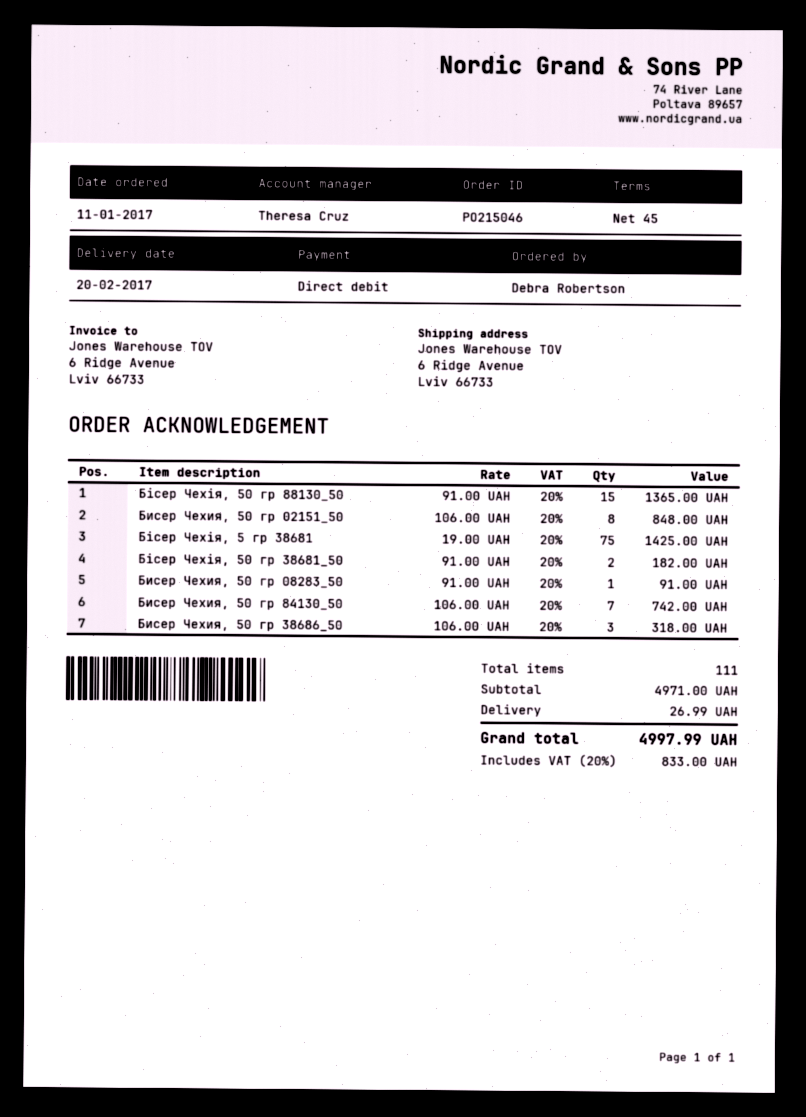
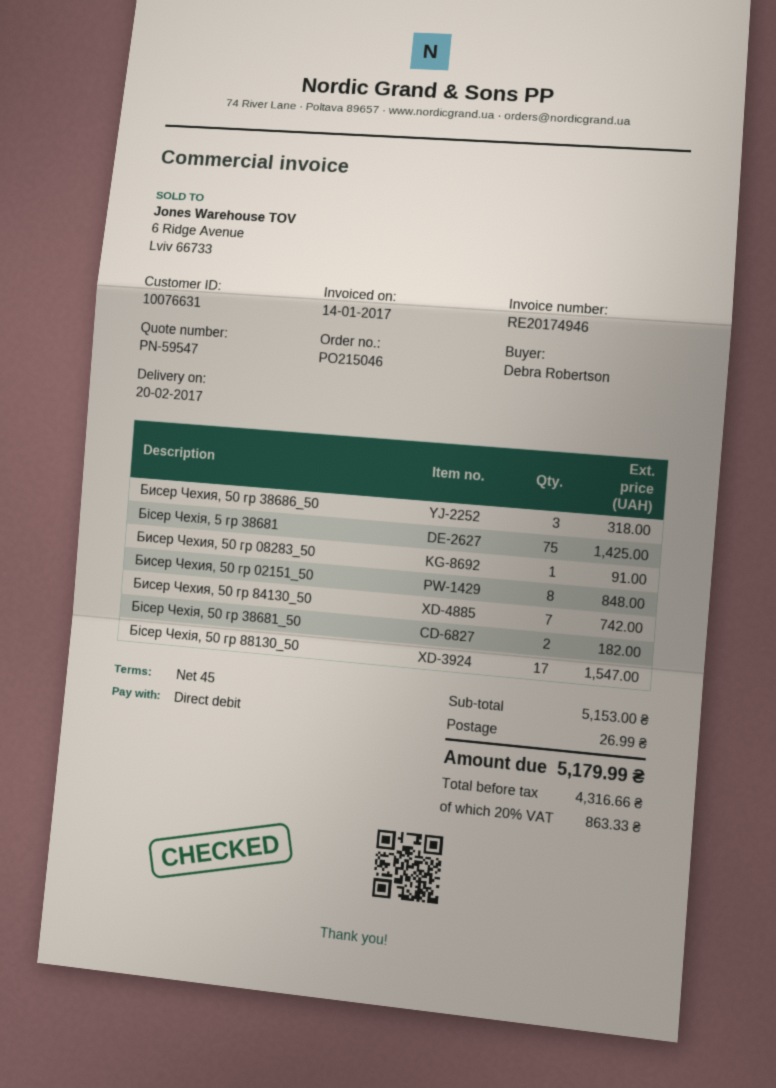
Бісер Чехія, 50 гр 88130_50: 15 for 1365.00 -> 17 for 1547.00
subtotal: 4971.00 -> 5153.00
tax: 20% = 833.00 -> 20% = 863.33
total: 4997.99 -> 5179.99

